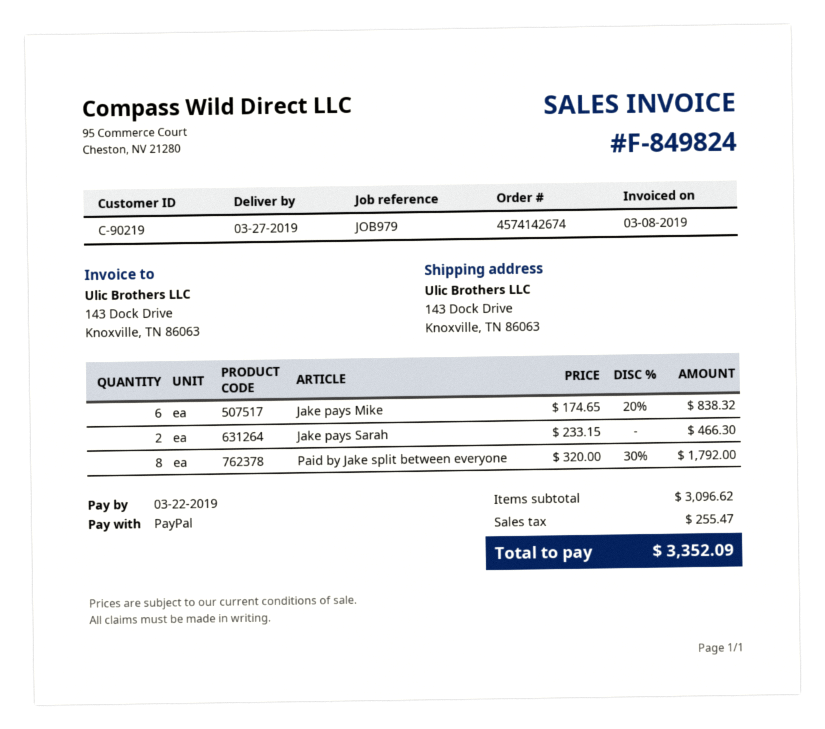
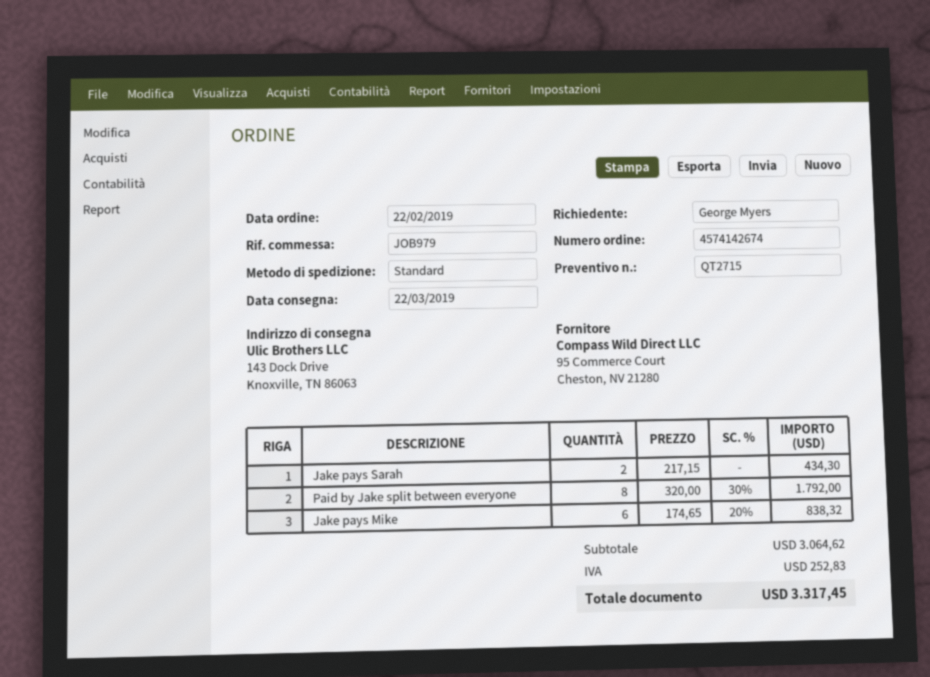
delivery date: 2019-03-27 -> 2019-03-22
Jake pays Sarah: 2 x 233.15 = 466.30 -> 2 x 217.15 = 434.30
subtotal: 3096.62 -> 3064.62
tax: 255.47 -> 252.83
total: 3352.09 -> 3317.45

